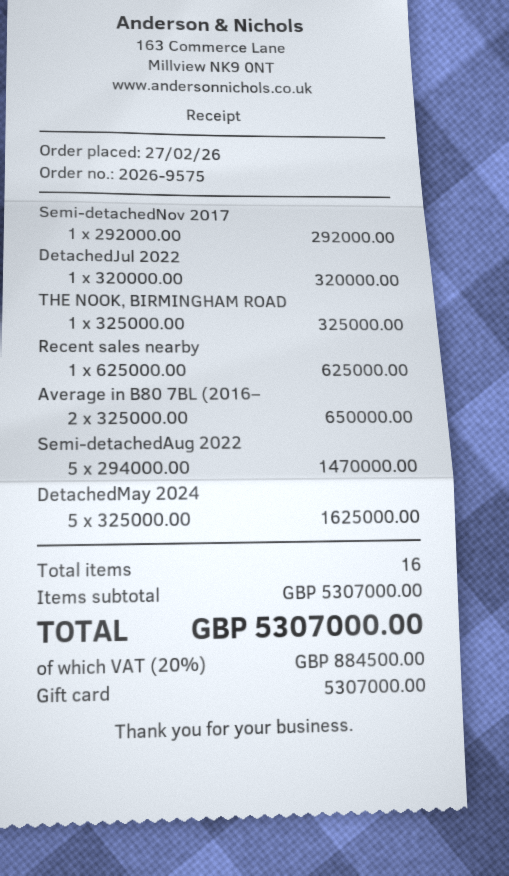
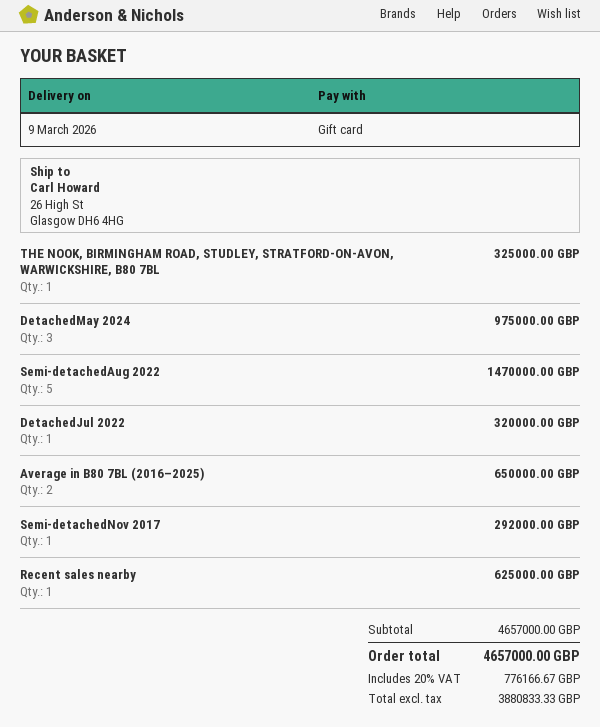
DetachedMay 2024: 5 for 1625000.00 -> 3 for 975000.00
subtotal: 5307000.00 -> 4657000.00
tax: 20% = 884500.00 -> 20% = 776166.67
total: 5307000.00 -> 4657000.00

